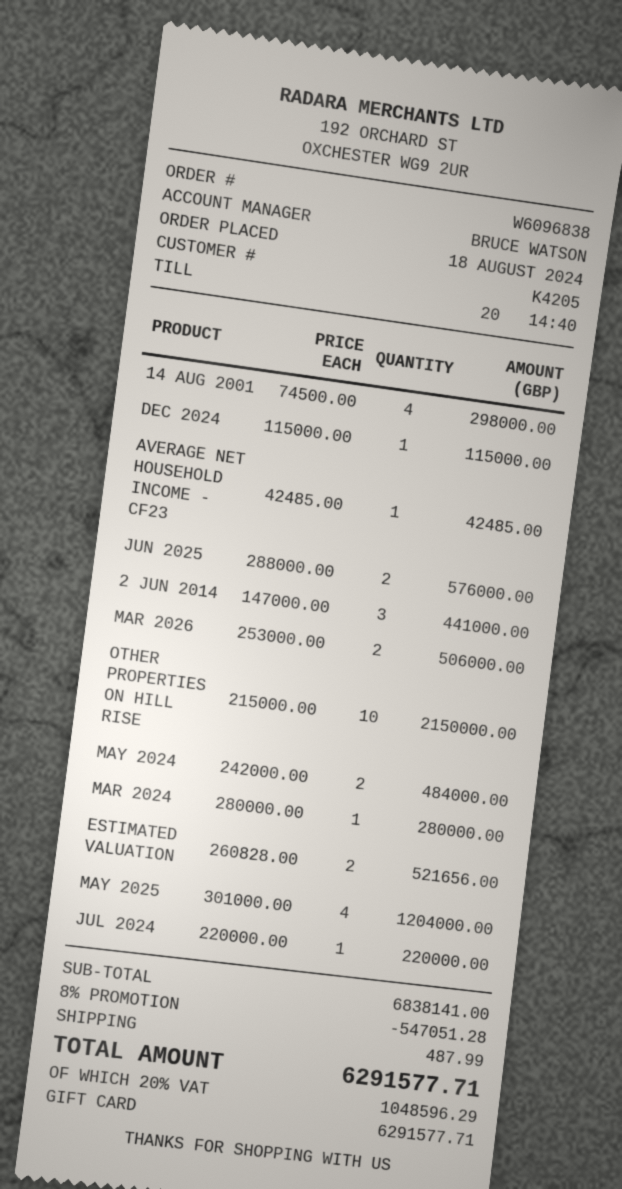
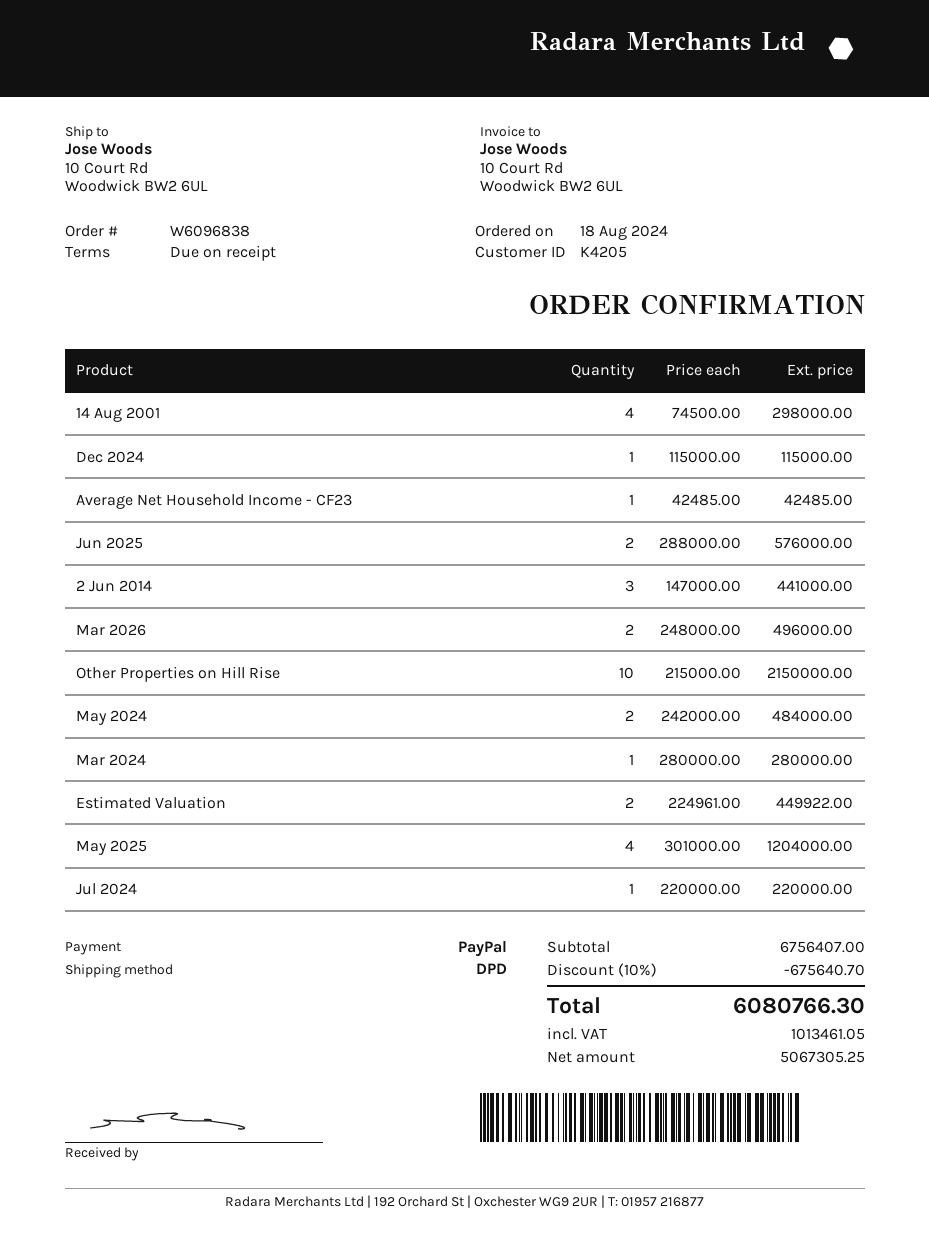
payment method: gift card -> PayPal
MAR 2026: 2 x 253000.00 = 506000.00 -> 2 x 248000.00 = 496000.00
ESTIMATED VALUATION: 2 x 260828.00 = 521656.00 -> 2 x 224961.00 = 449922.00
subtotal: 6838141.00 -> 6756407.00
discount: 8% = 547051.28 -> 10% = 675640.70
shipping: 487.99 -> none
tax: 1048596.29 -> 1013461.05
total: 6291577.71 -> 6080766.30

